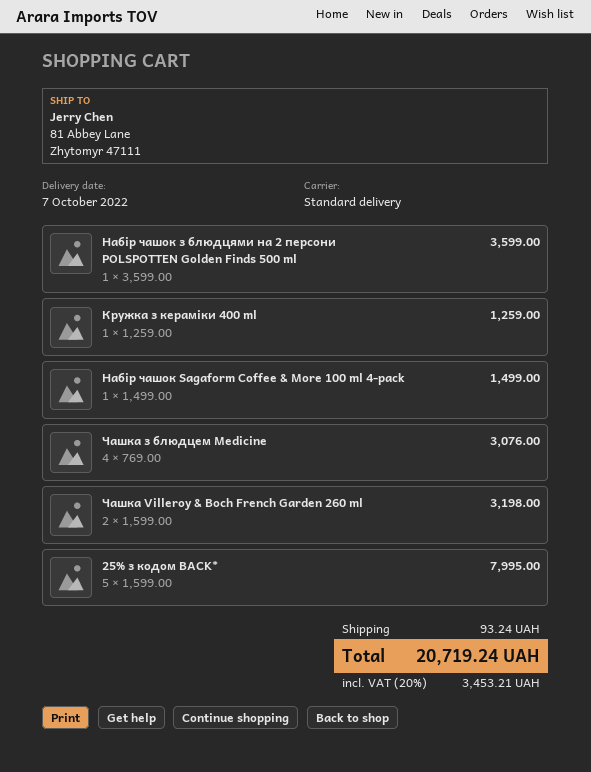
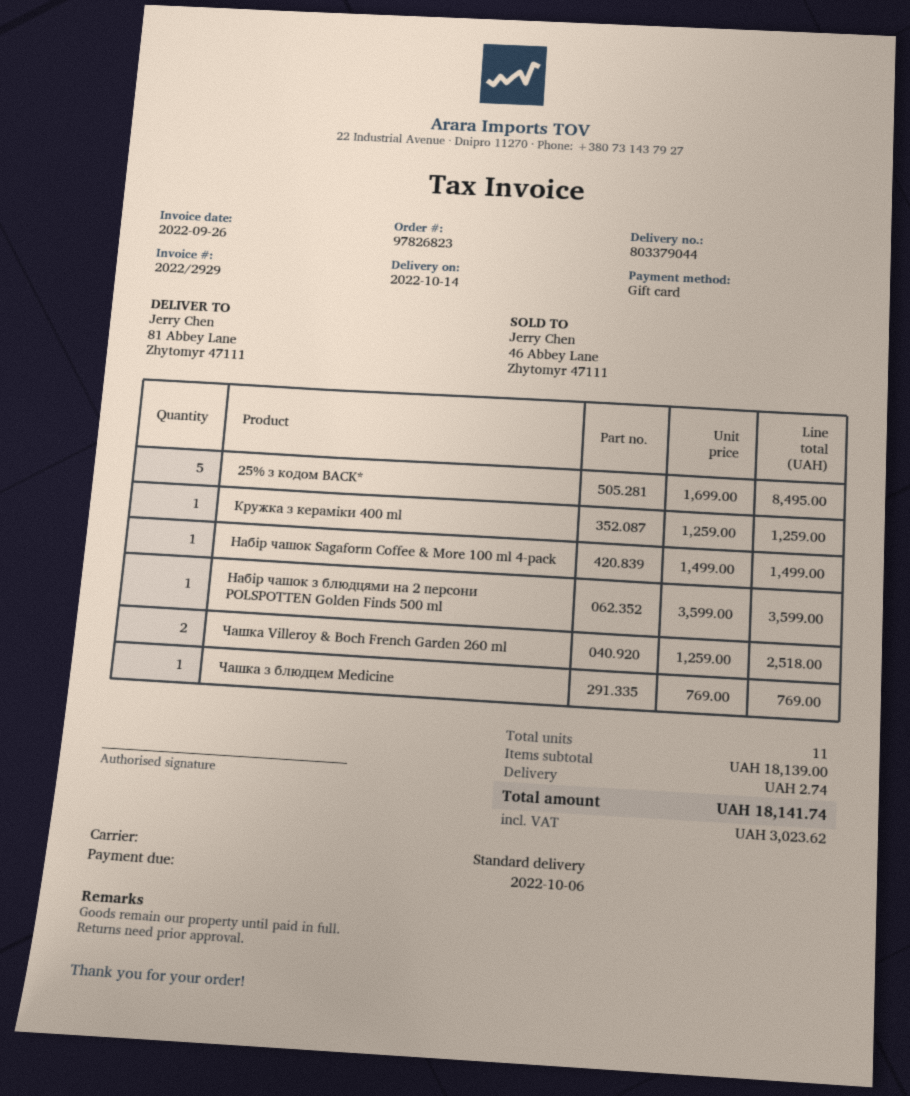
delivery date: 2022-10-07 -> 2022-10-14
Чашка з блюдцем Medicine: 4 x 769.00 = 3076.00 -> 1 x 769.00 = 769.00
Чашка Villeroy & Boch French Garden 260 ml: 2 x 1599.00 = 3198.00 -> 2 x 1259.00 = 2518.00
25% з кодом BACK*: 5 x 1599.00 = 7995.00 -> 5 x 1699.00 = 8495.00
shipping: 93.24 -> 2.74
tax: 3453.21 -> 3023.62
total: 20719.24 -> 18141.74

